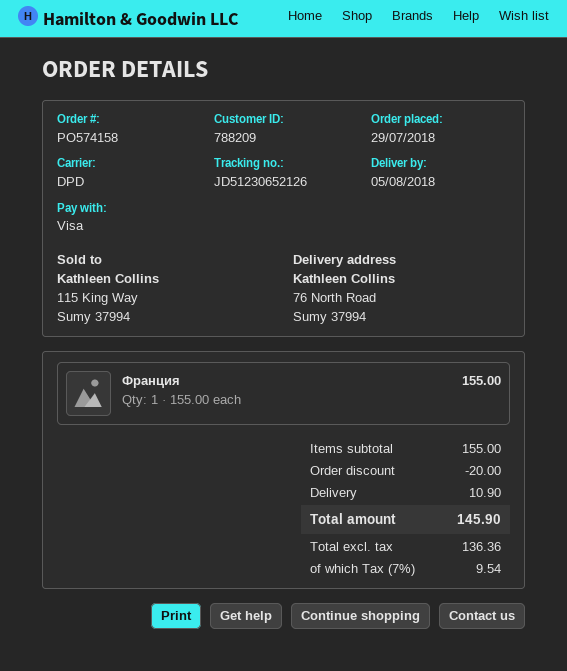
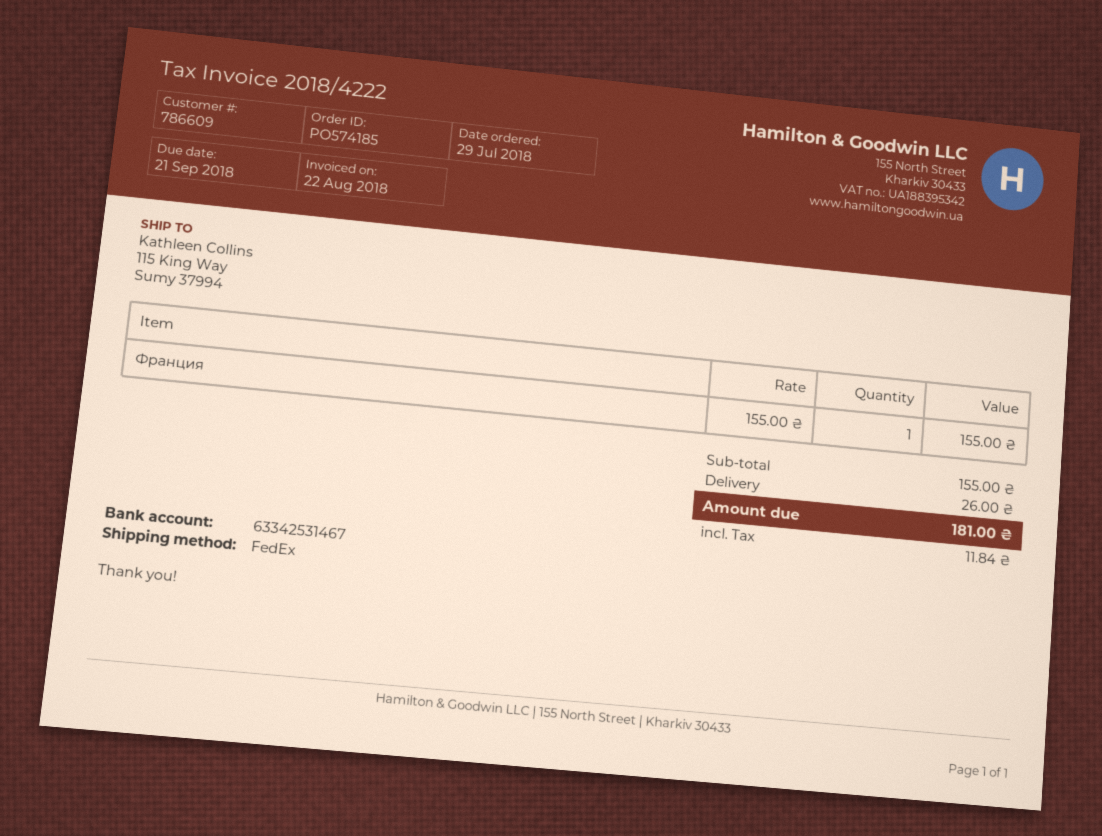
order number: PO574158 -> PO574185
customer number: 788209 -> 786609
shipping method: DPD -> FedEx
ship to: 76 North Road, Sumy 37994 -> 115 King Way, Sumy 37994
discount: 20.00 -> none
shipping: 10.90 -> 26.00
tax: 9.54 -> 11.84
total: 145.90 -> 181.00

